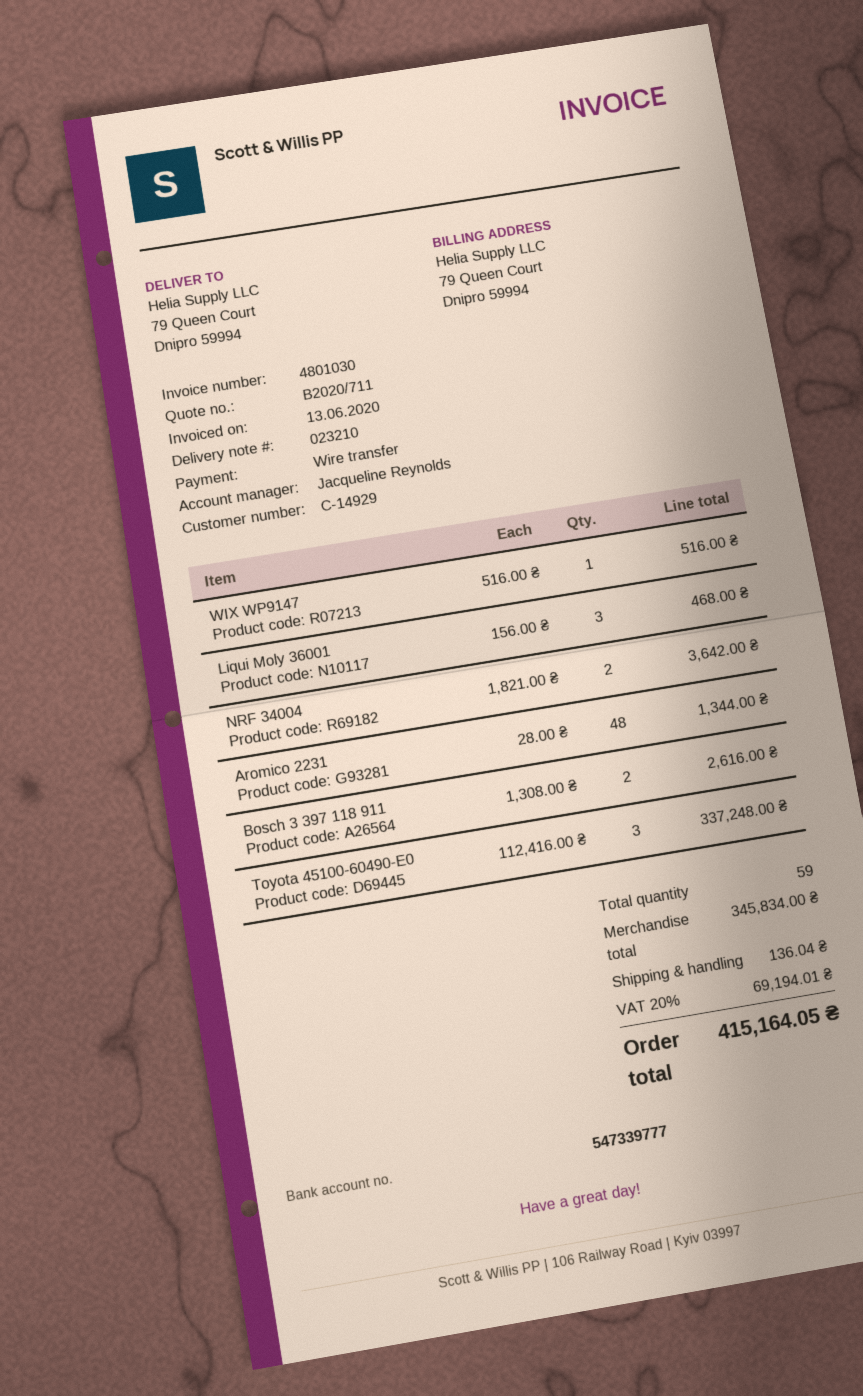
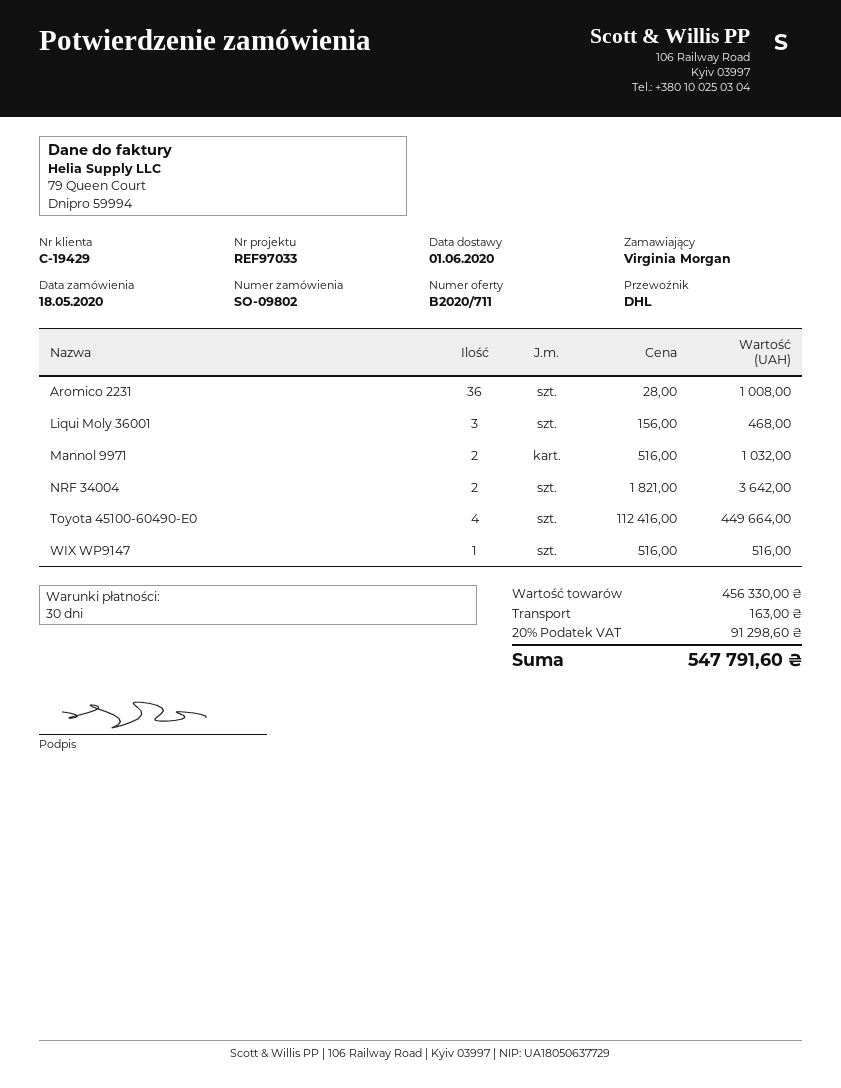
customer number: C-14929 -> C-19429
Aromico 2231: 48 x 28.00 = 1344.00 -> 36 x 28.00 = 1008.00
Bosch 3 397 118 911: 2 x 1308.00 = 2616.00 -> none
Toyota 45100-60490-E0: 3 x 112416.00 = 337248.00 -> 4 x 112416.00 = 449664.00
Mannol 9971: none -> 2 x 516.00 = 1032.00
subtotal: 345834.00 -> 456330.00
shipping: 136.04 -> 163.00
tax: 20% = 69194.01 -> 20% = 91298.60
total: 415164.05 -> 547791.60

